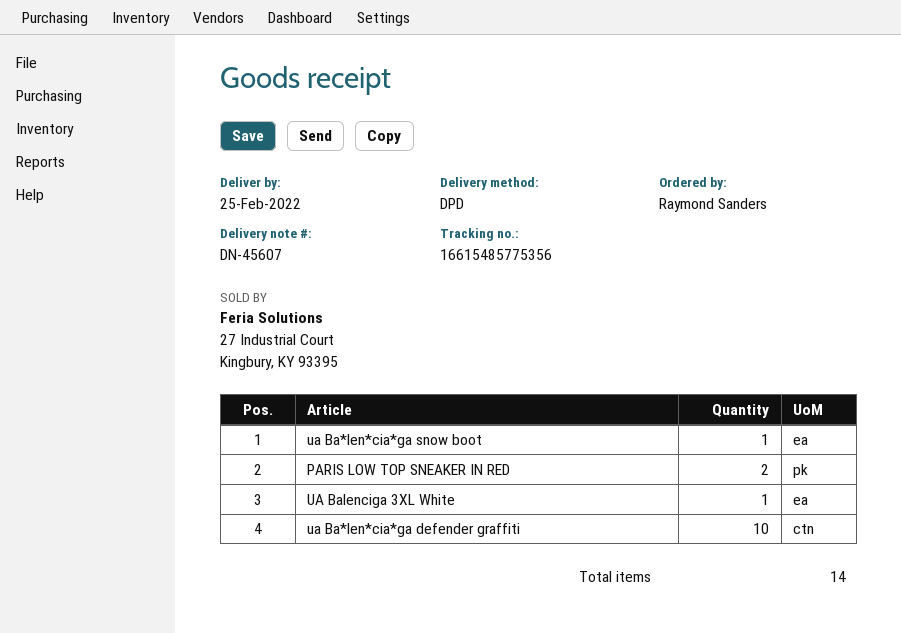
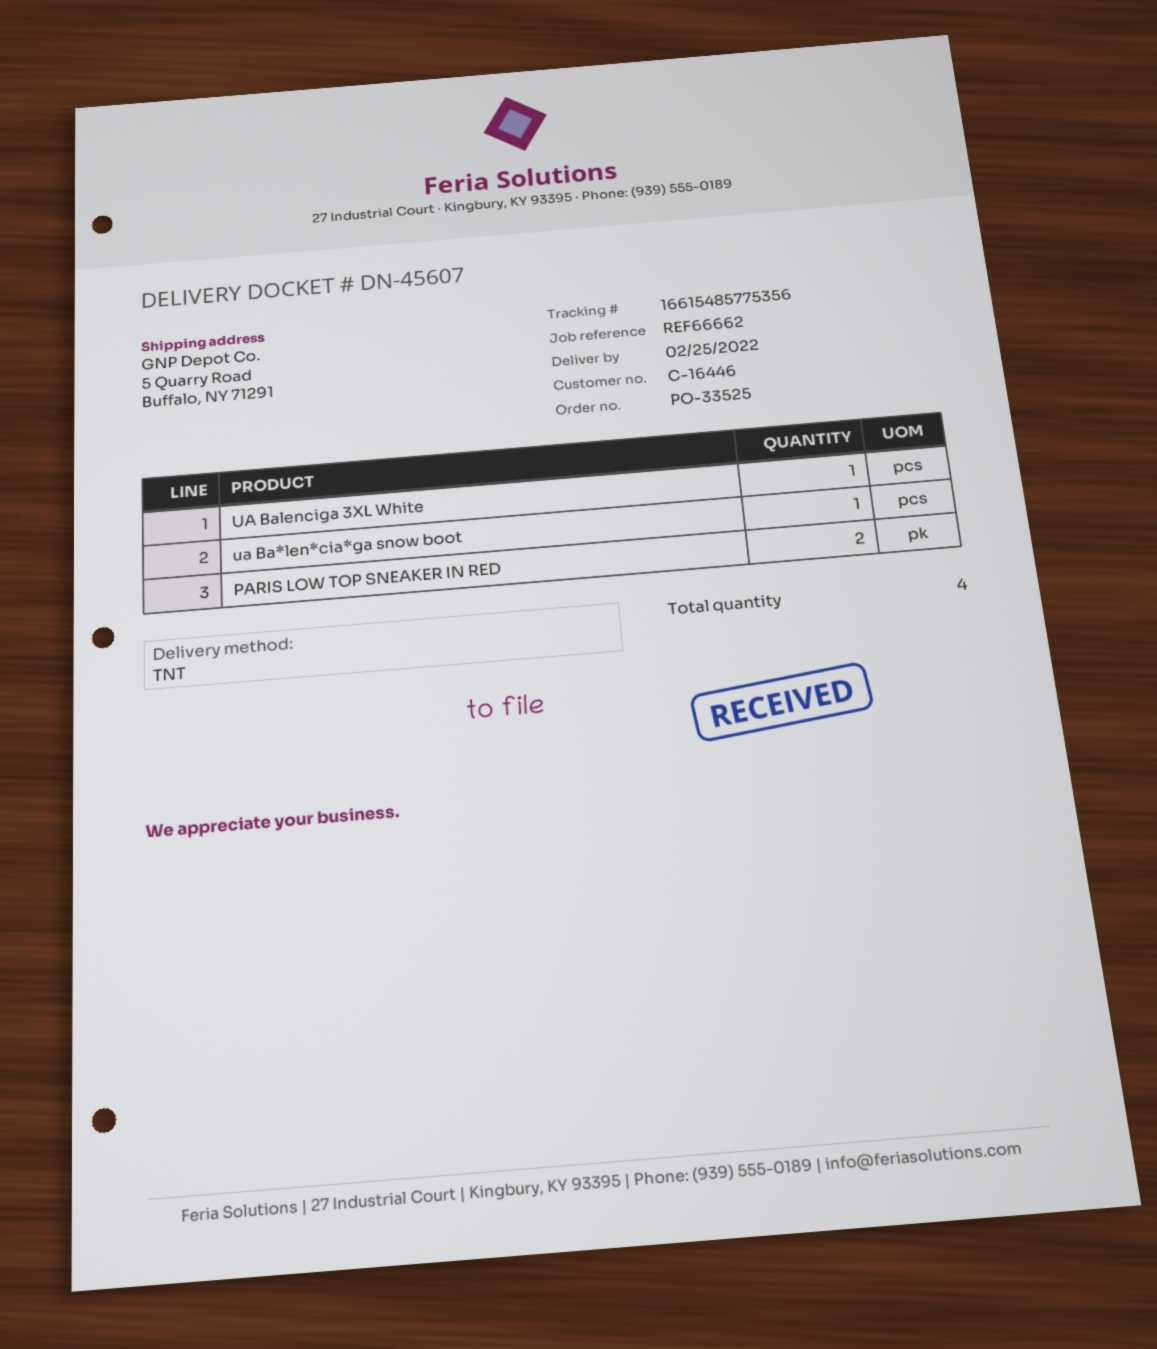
shipping method: DPD -> TNT
ua Ba*len*cia*ga defender graffiti: 10 -> none
total quantity: 14 -> 4

